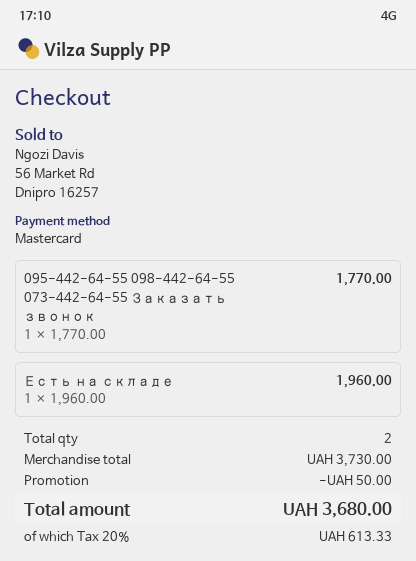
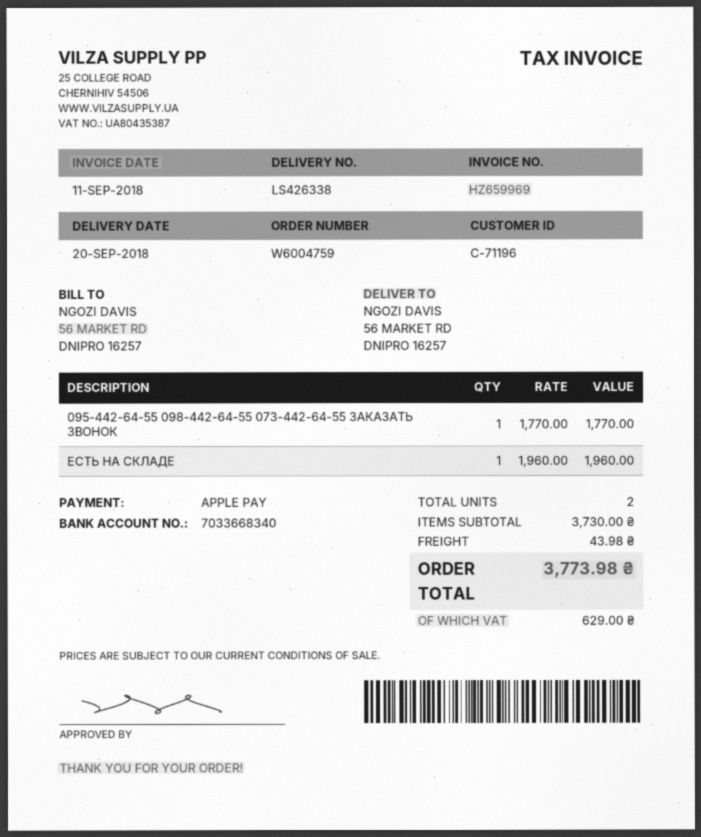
payment method: Mastercard -> Apple Pay
discount: 50.00 -> none
shipping: none -> 43.98
tax: 613.33 -> 629.00
total: 3680.00 -> 3773.98

